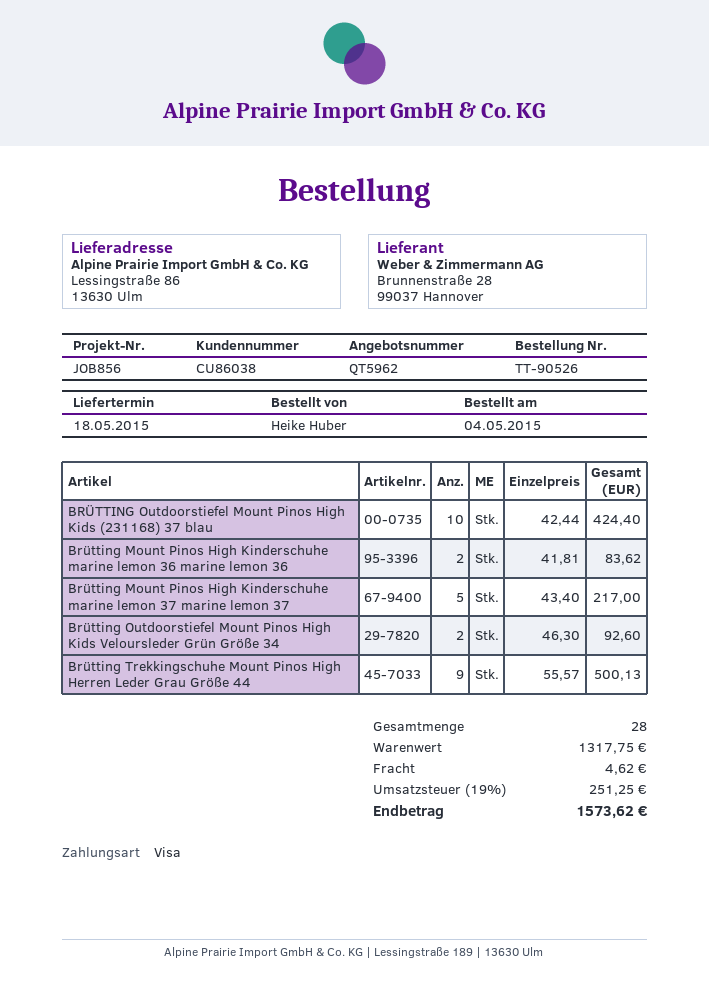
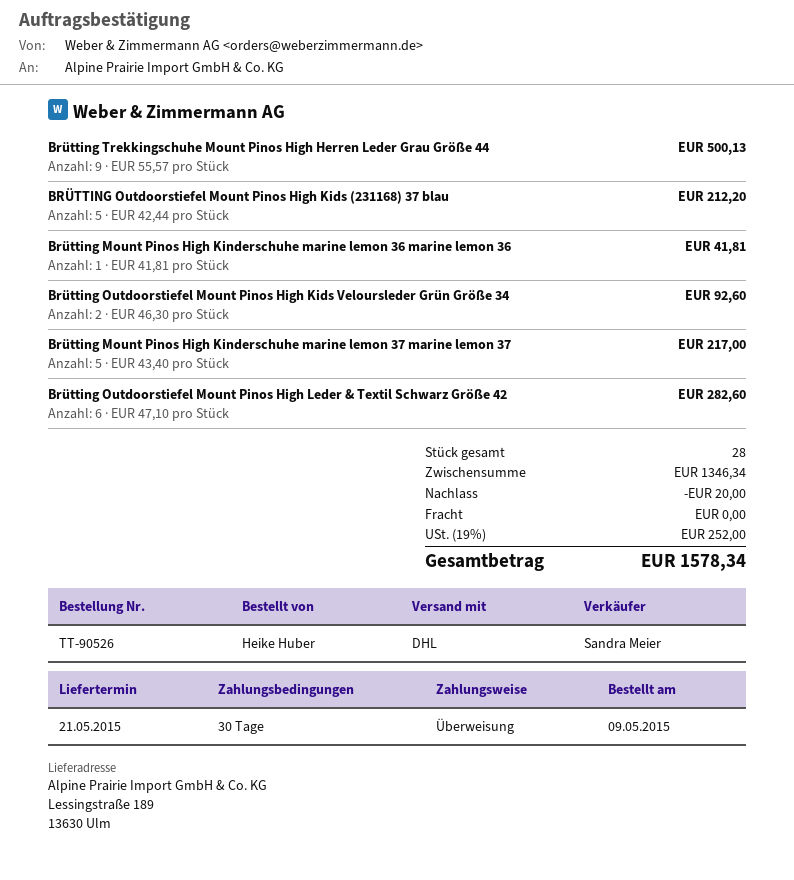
order date: 2015-05-04 -> 2015-05-09
delivery date: 2015-05-18 -> 2015-05-21
payment method: Visa -> bank transfer
ship to: Lessingstraße 86, 13630 Ulm -> Lessingstraße 189, 13630 Ulm
BRÜTTING Outdoorstiefel Mount Pinos High Kids (231168) 37 blau: 10 x 42.44 = 424.40 -> 5 x 42.44 = 212.20
Brütting Mount Pinos High Kinderschuhe marine lemon 36 marine lemon 36: 2 x 41.81 = 83.62 -> 1 x 41.81 = 41.81
Brütting Outdoorstiefel Mount Pinos High Leder & Textil Schwarz Größe 42: none -> 6 x 47.10 = 282.60
subtotal: 1317.75 -> 1346.34
discount: none -> 20.00
shipping: 4.62 -> 0.00
tax: 19% = 251.25 -> 19% = 252.00
total: 1573.62 -> 1578.34

